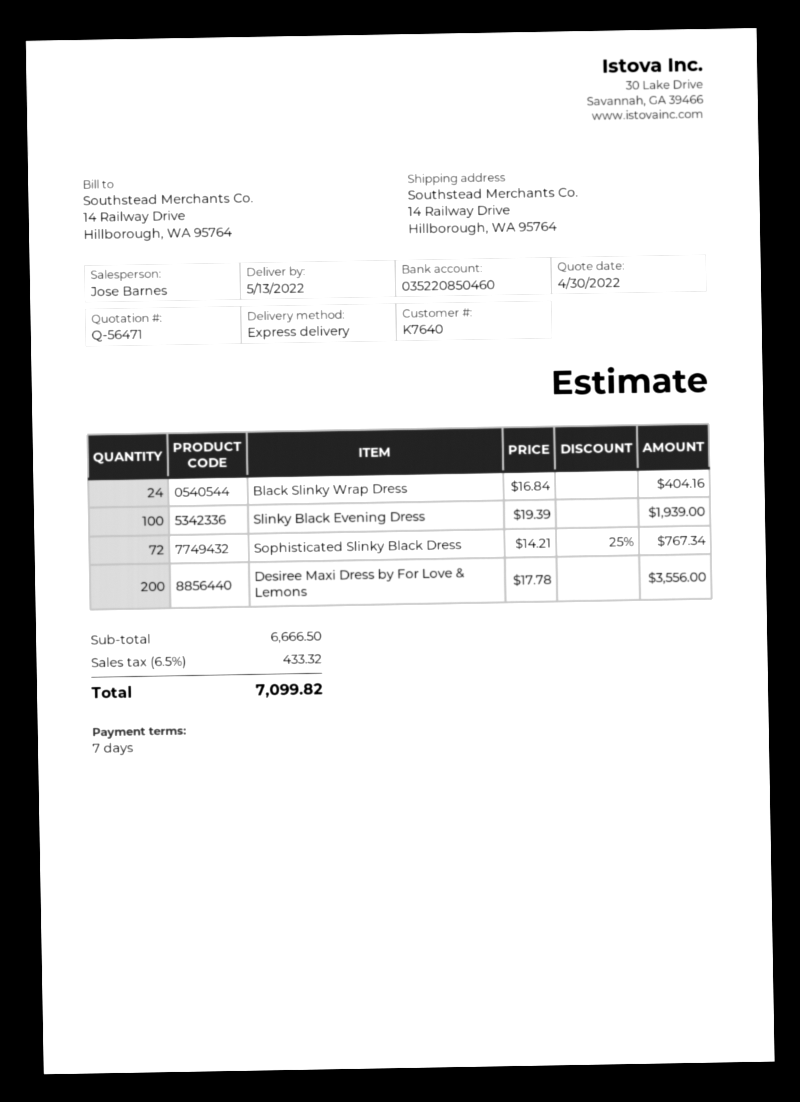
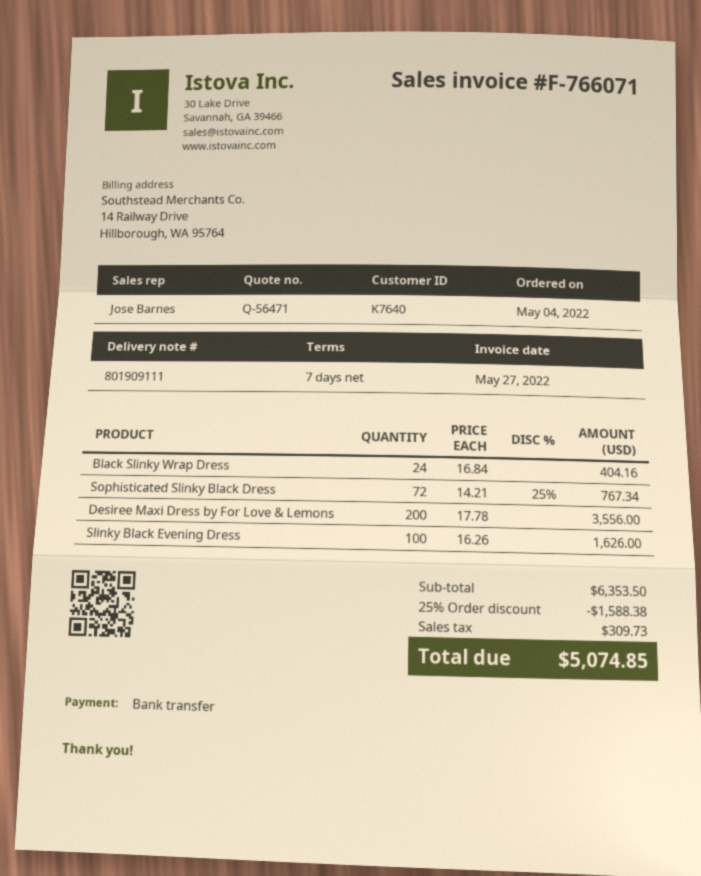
Slinky Black Evening Dress: 100 x 19.39 = 1939.00 -> 100 x 16.26 = 1626.00
subtotal: 6666.50 -> 6353.50
discount: none -> 25% = 1588.38
tax: 433.32 -> 309.73
total: 7099.82 -> 5074.85

